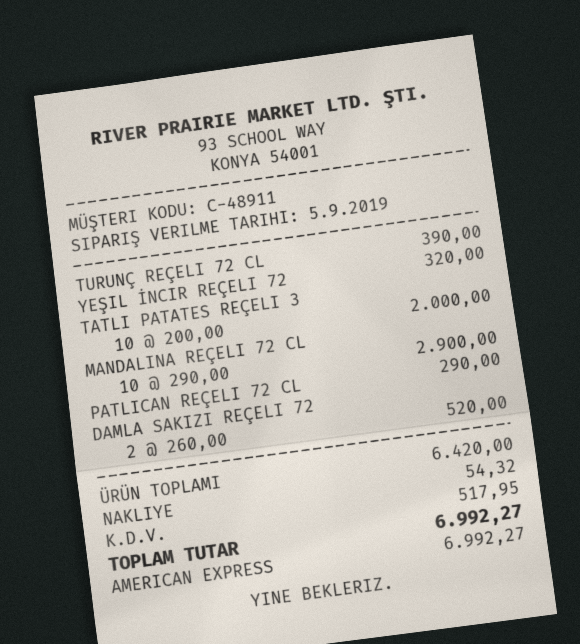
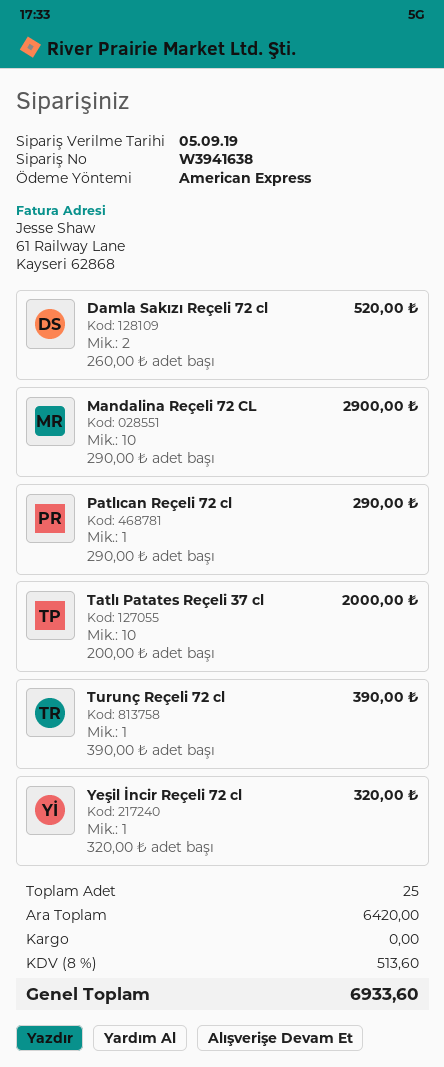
shipping: 54.32 -> 0.00
tax: 517.95 -> 513.60
total: 6992.27 -> 6933.60

